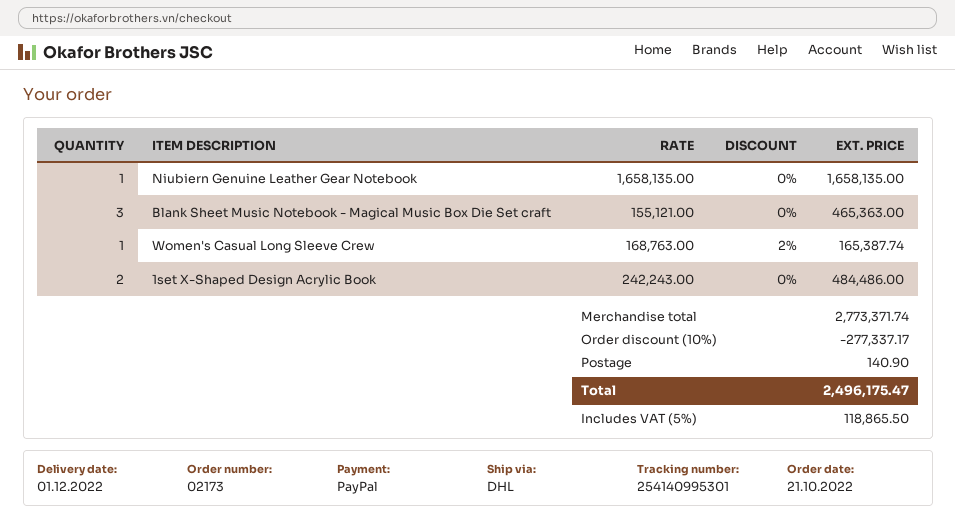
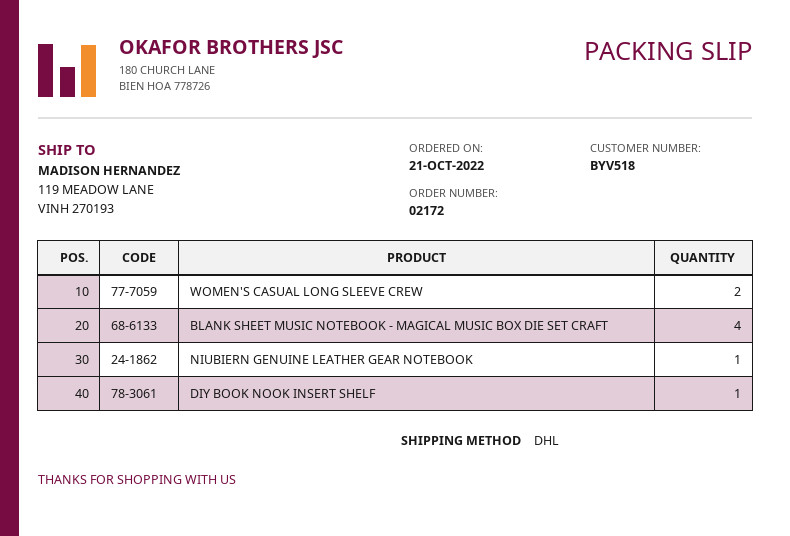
order number: 02173 -> 02172
Blank Sheet Music Notebook - Magical Music Box Die Set craft: 3 -> 4
Women's Casual Long Sleeve Crew: 1 -> 2
1set X-Shaped Design Acrylic Book: 2 -> none
DIY BOOK NOOK INSERT SHELF: none -> 1

